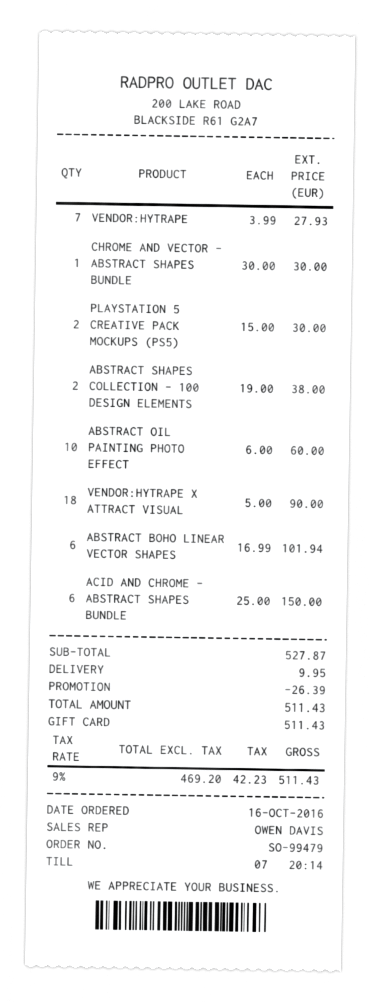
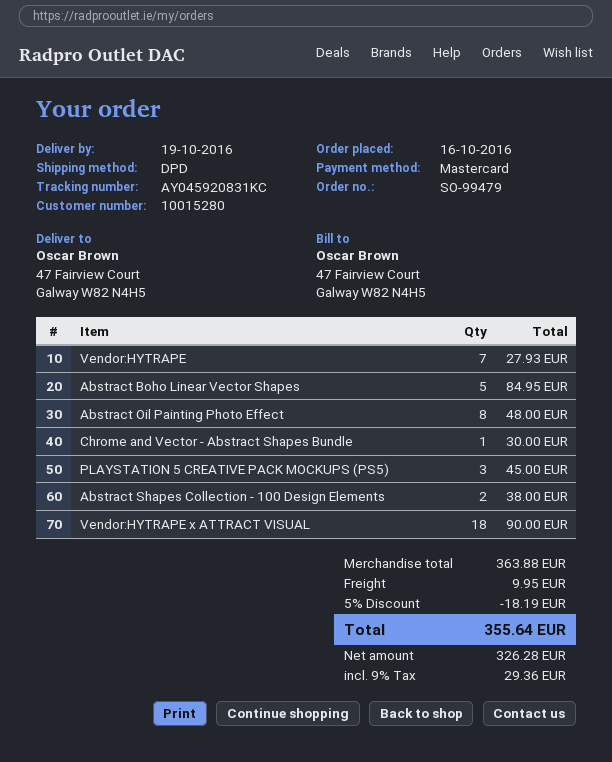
payment method: gift card -> Mastercard
PLAYSTATION 5 CREATIVE PACK MOCKUPS (PS5): 2 for 30.00 -> 3 for 45.00
ABSTRACT OIL PAINTING PHOTO EFFECT: 10 for 60.00 -> 8 for 48.00
ABSTRACT BOHO LINEAR VECTOR SHAPES: 6 for 101.94 -> 5 for 84.95
ACID AND CHROME - ABSTRACT SHAPES BUNDLE: 6 for 150.00 -> none
subtotal: 527.87 -> 363.88
discount: 26.39 -> 18.19
net: 469.20 -> 326.28
tax: 9% = 42.23 -> 9% = 29.36
total: 511.43 -> 355.64

